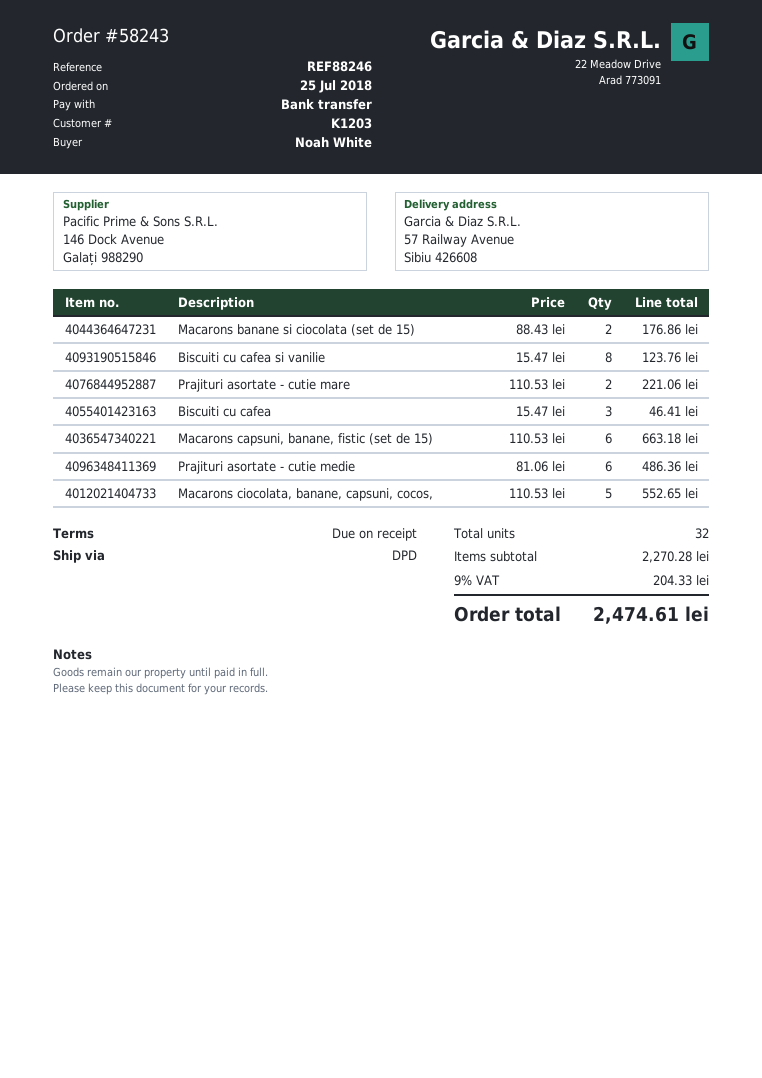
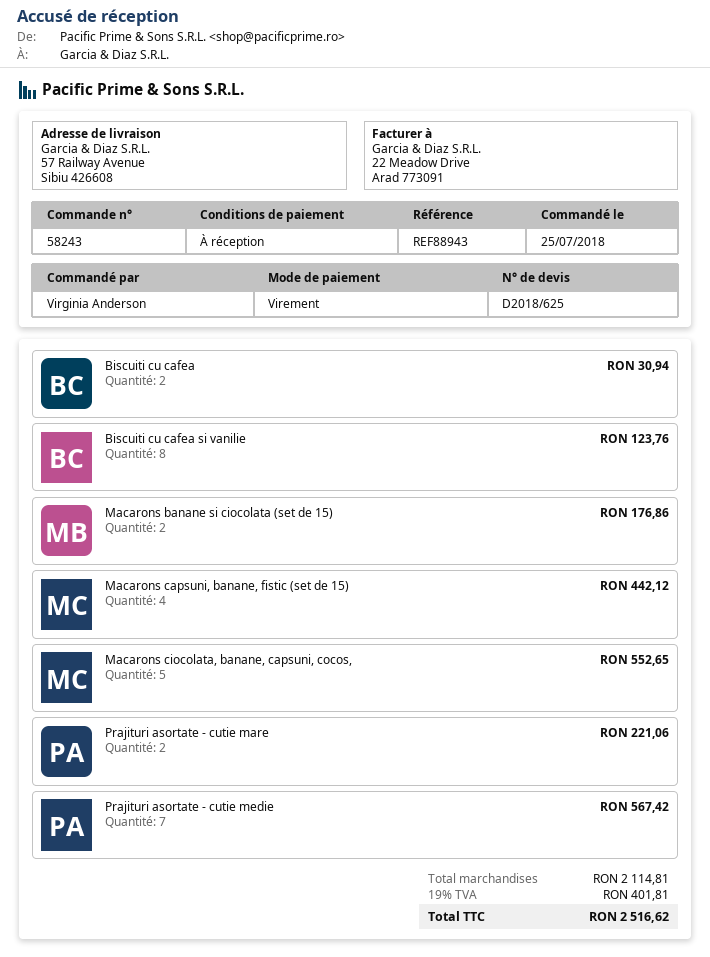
reference: REF88246 -> REF88943
ordered by: Noah White -> Virginia Anderson
Biscuiti cu cafea: 3 for 46.41 -> 2 for 30.94
Macarons capsuni, banane, fistic (set de 15): 6 for 663.18 -> 4 for 442.12
Prajituri asortate - cutie medie: 6 for 486.36 -> 7 for 567.42
subtotal: 2270.28 -> 2114.81
tax: 9% = 204.33 -> 19% = 401.81
total: 2474.61 -> 2516.62

